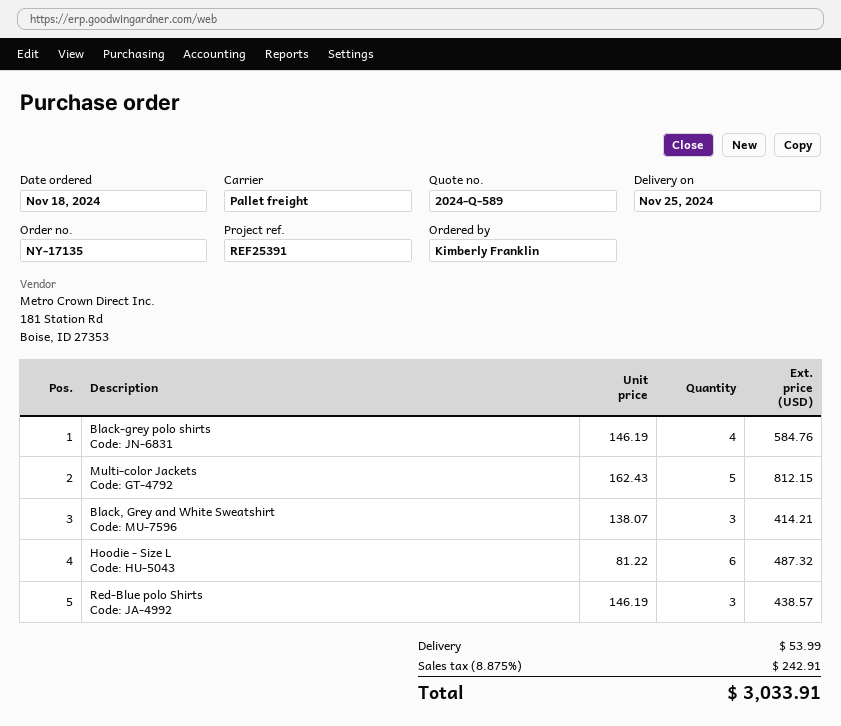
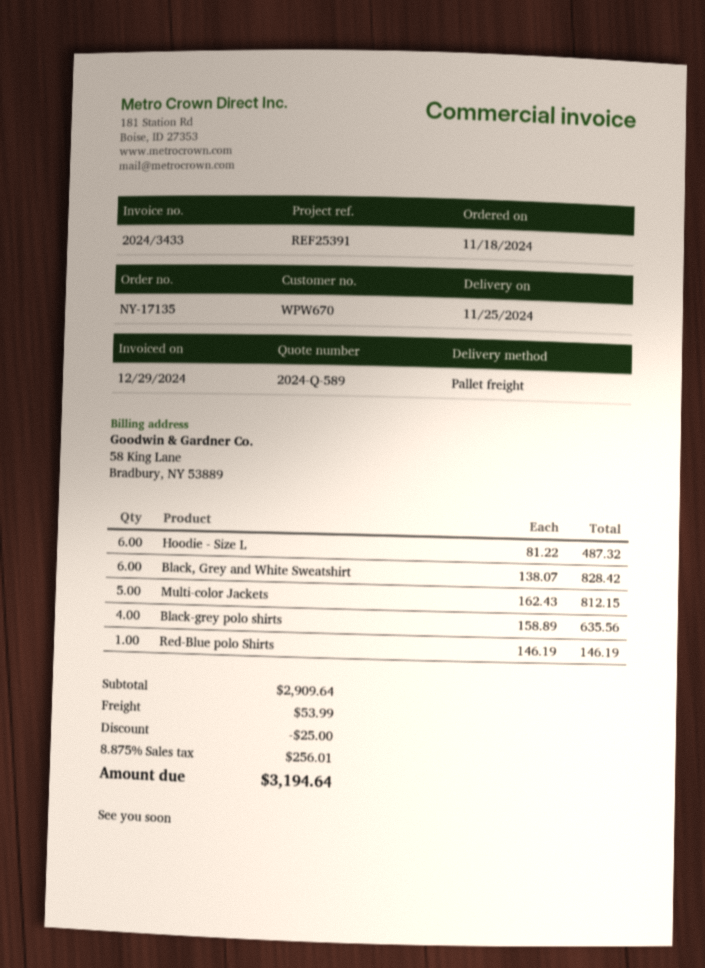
Black-grey polo shirts: 4 x 146.19 = 584.76 -> 4 x 158.89 = 635.56
Black, Grey and White Sweatshirt: 3 x 138.07 = 414.21 -> 6 x 138.07 = 828.42
Red-Blue polo Shirts: 3 x 146.19 = 438.57 -> 1 x 146.19 = 146.19
discount: none -> 25.00
tax: 8.875% = 242.91 -> 8.875% = 256.01
total: 3033.91 -> 3194.64

